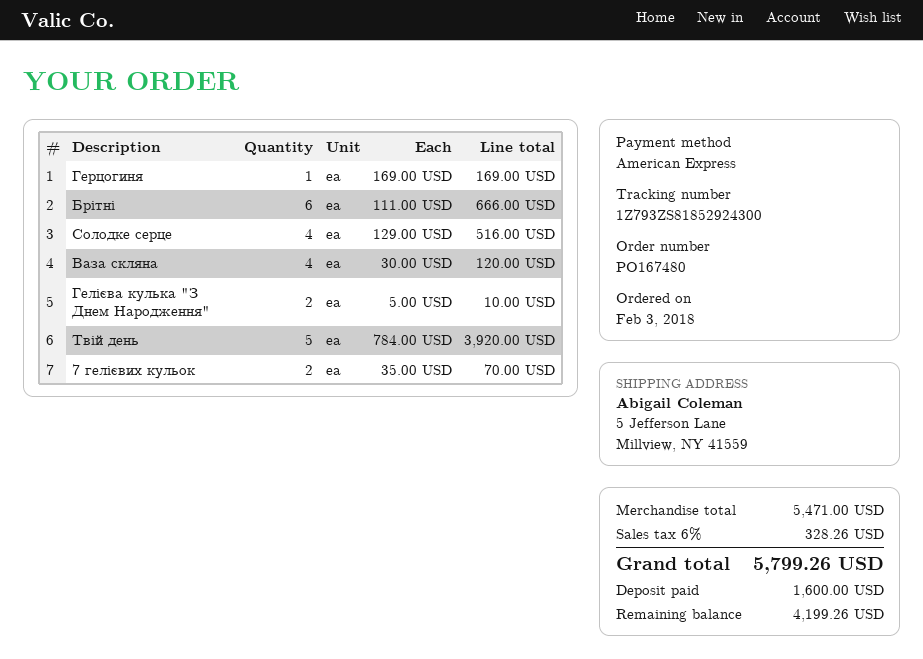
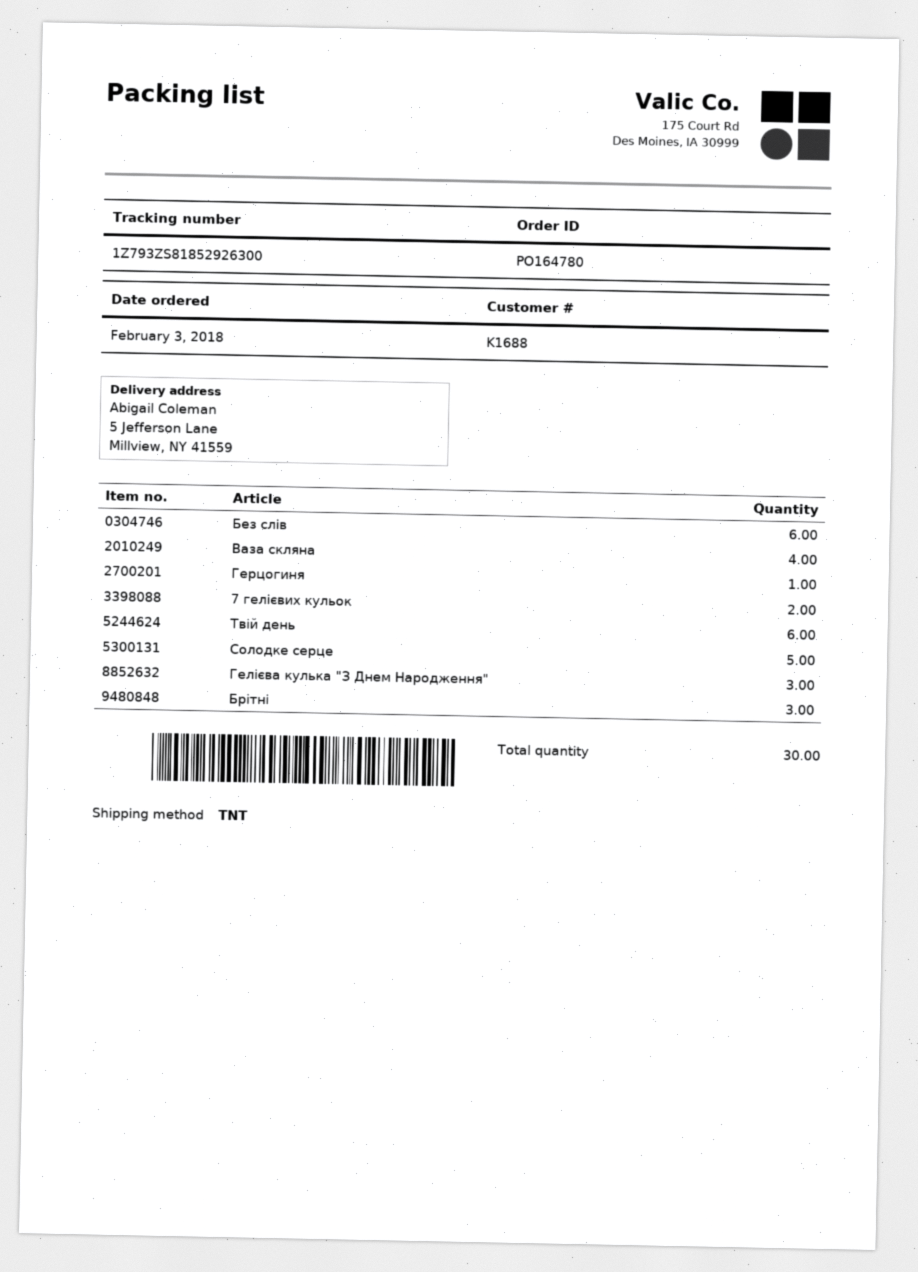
order number: PO167480 -> PO164780
tracking number: 1Z793ZS81852924300 -> 1Z793ZS81852926300
Брітні: 6 -> 3
Солодке серце: 4 -> 5
Гелієва кулька "З Днем Народження": 2 -> 3
Твій день: 5 -> 6
Без слів: none -> 6

